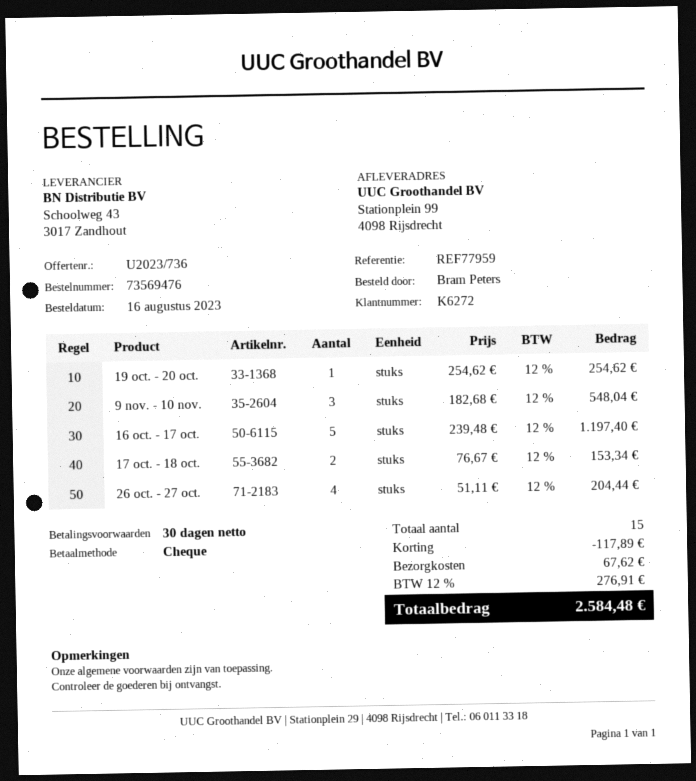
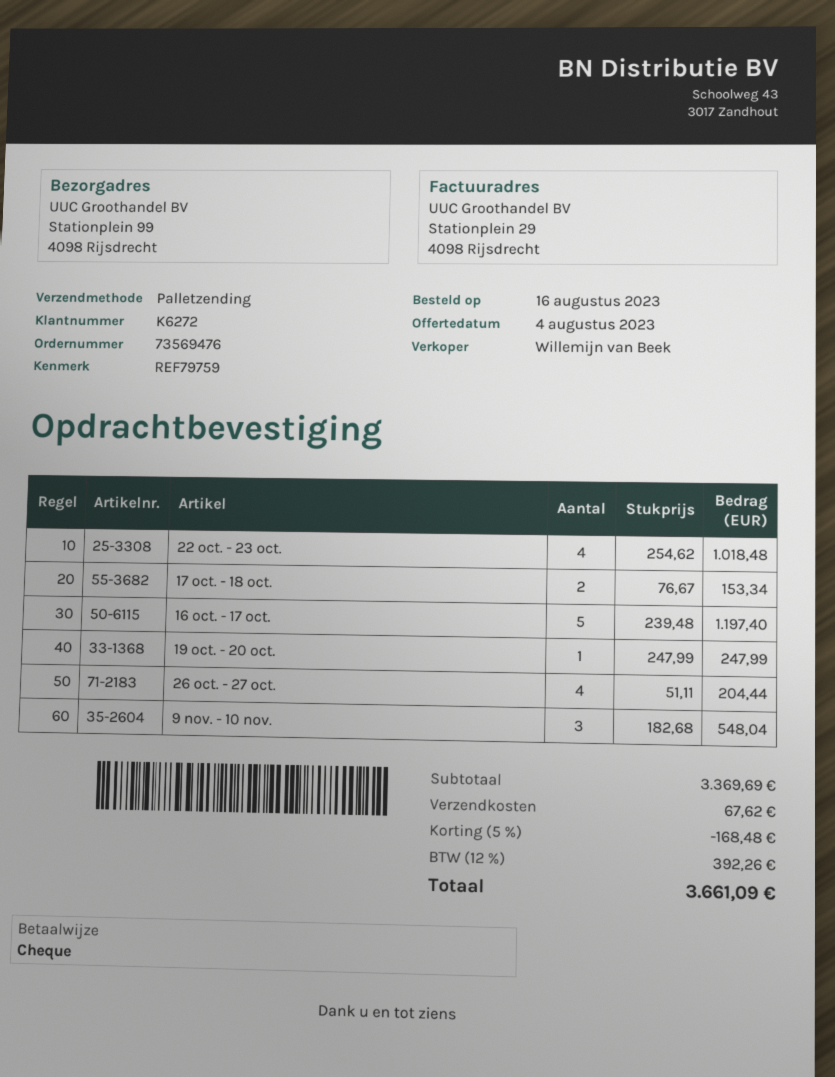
reference: REF77959 -> REF79759
19 oct. - 20 oct.: 1 x 254.62 = 254.62 -> 1 x 247.99 = 247.99
22 oct. - 23 oct.: none -> 4 x 254.62 = 1018.48
discount: 117.89 -> 168.48
tax: 12% = 276.91 -> 12% = 392.26
total: 2584.48 -> 3661.09

